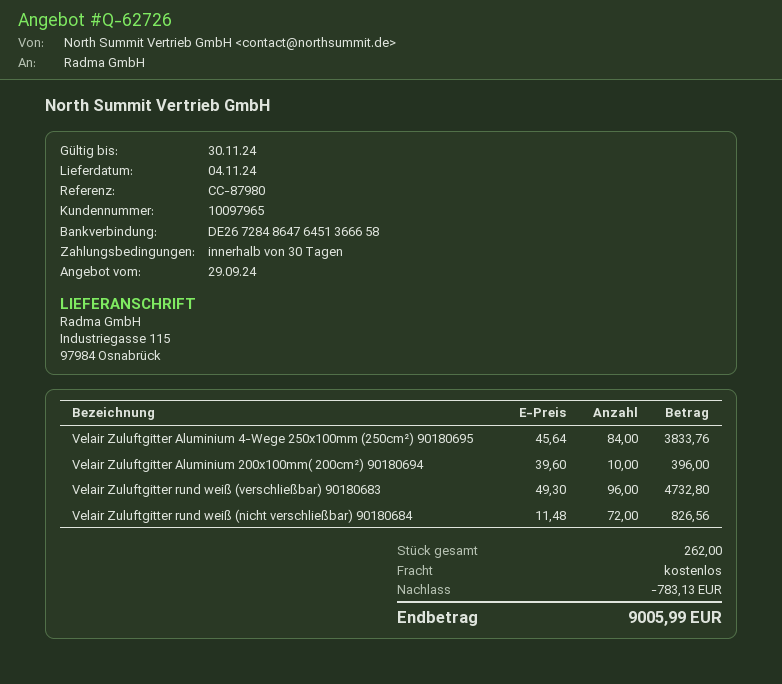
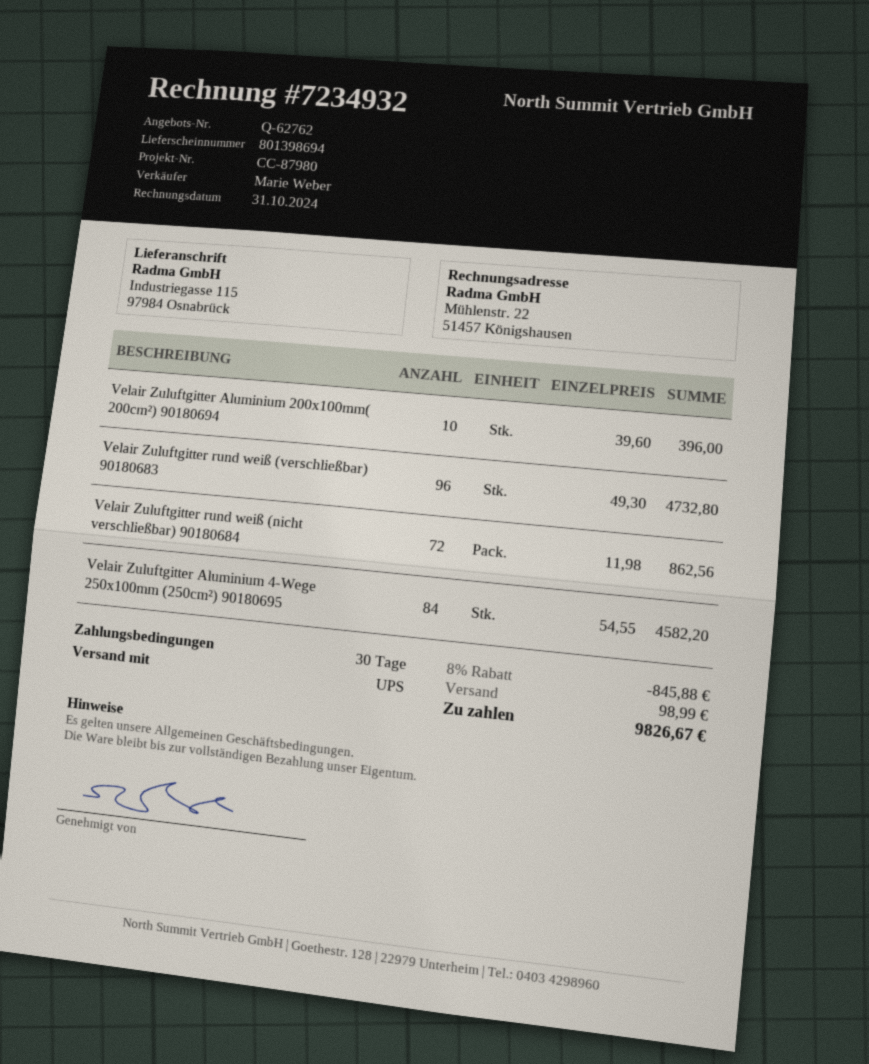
quote number: Q-62726 -> Q-62762
Velair Zuluftgitter Aluminium 4-Wege 250x100mm (250cm²) 90180695: 84 x 45.64 = 3833.76 -> 84 x 54.55 = 4582.20
Velair Zuluftgitter rund weiß (nicht verschließbar) 90180684: 72 x 11.48 = 826.56 -> 72 x 11.98 = 862.56
discount: 783.13 -> 845.88
shipping: 0.00 -> 98.99
total: 9005.99 -> 9826.67

